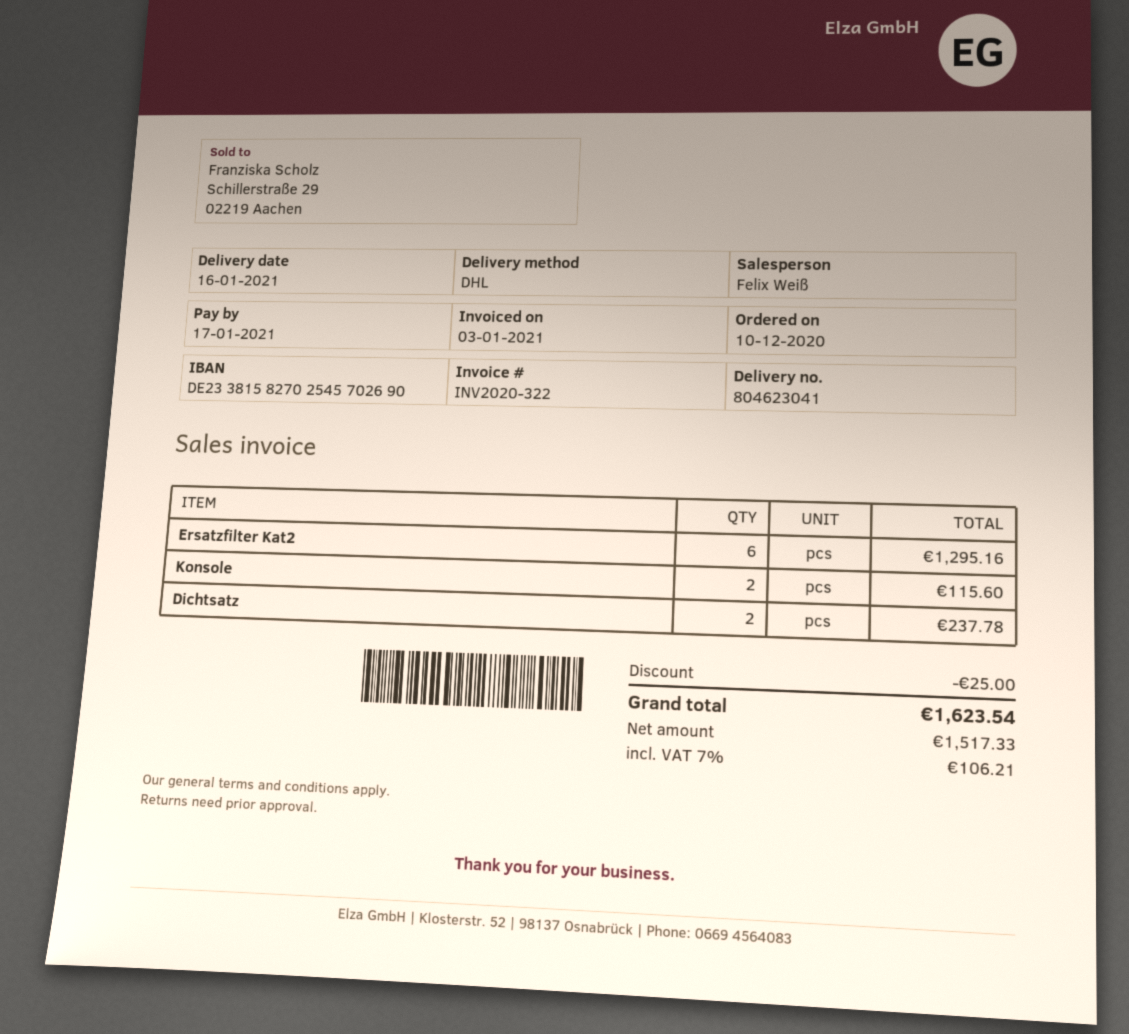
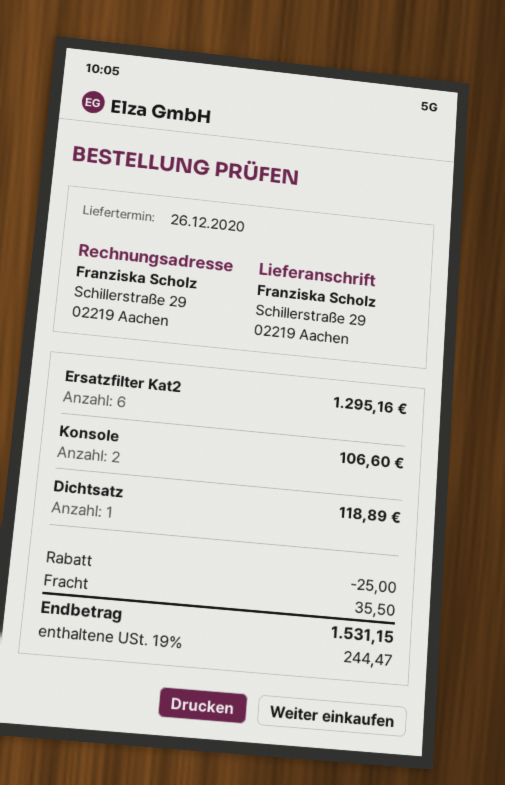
delivery date: 2021-01-16 -> 2020-12-26
Konsole: 2 for 115.60 -> 2 for 106.60
Dichtsatz: 2 for 237.78 -> 1 for 118.89
shipping: none -> 35.50
tax: 7% = 106.21 -> 19% = 244.47
total: 1623.54 -> 1531.15

